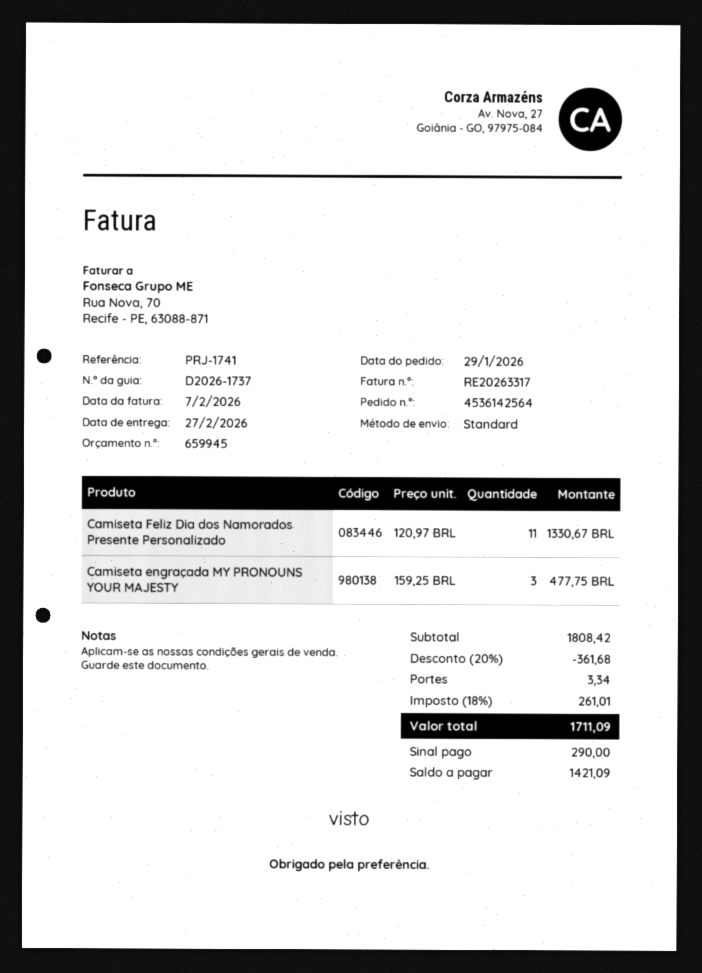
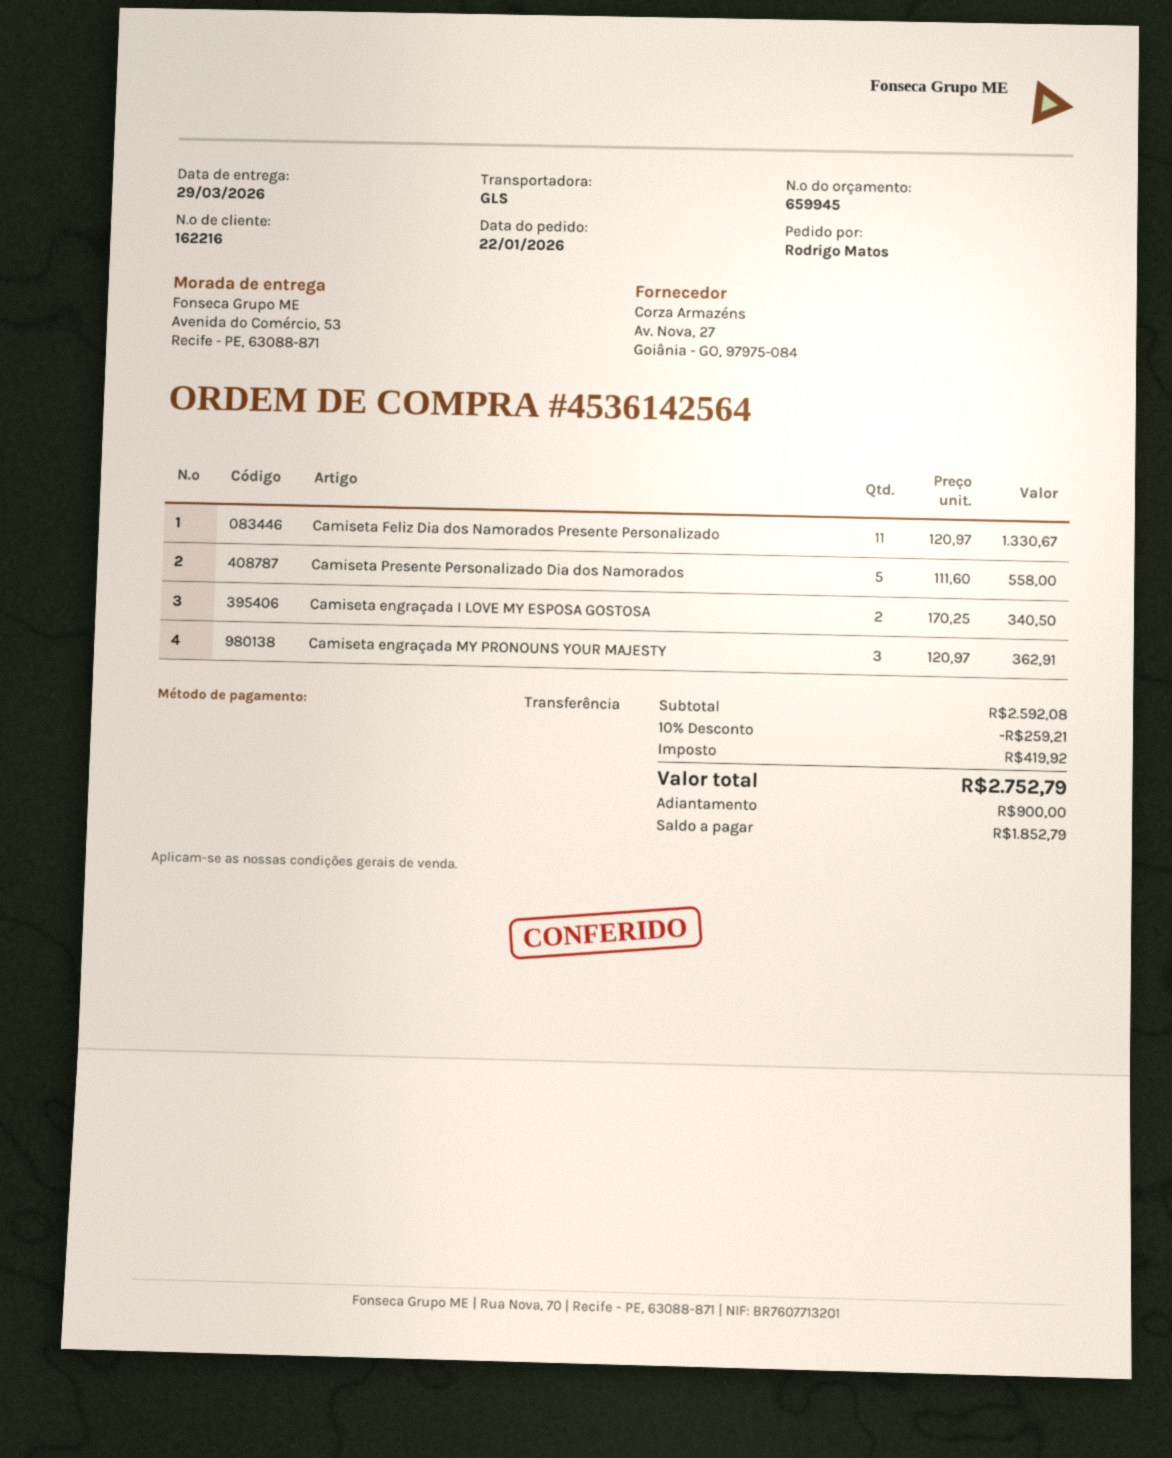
order date: 2026-01-29 -> 2026-01-22
delivery date: 2026-02-27 -> 2026-03-29
shipping method: standard -> GLS
Camiseta engraçada MY PRONOUNS YOUR MAJESTY: 3 x 159.25 = 477.75 -> 3 x 120.97 = 362.91
Camiseta Presente Personalizado Dia dos Namorados: none -> 5 x 111.60 = 558.00
Camiseta engraçada I LOVE MY ESPOSA GOSTOSA: none -> 2 x 170.25 = 340.50
subtotal: 1808.42 -> 2592.08
discount: 20% = 361.68 -> 10% = 259.21
shipping: 3.34 -> none
tax: 261.01 -> 419.92
total: 1711.09 -> 2752.79
deposit: 290.00 -> 900.00
balance: 1421.09 -> 1852.79

